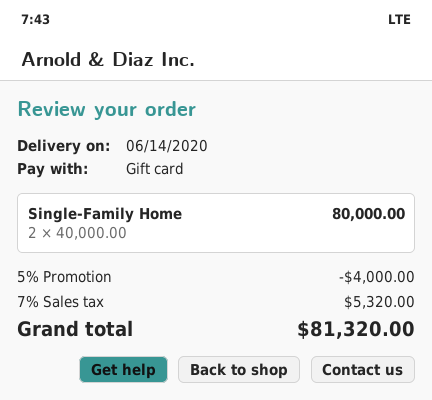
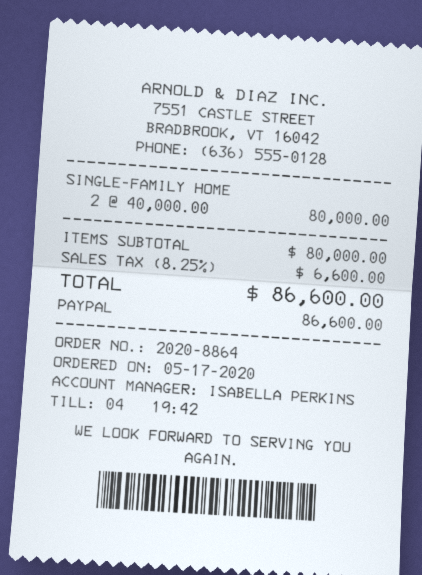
payment method: gift card -> PayPal
discount: 5% = 4000.00 -> none
tax: 7% = 5320.00 -> 8.25% = 6600.00
total: 81320.00 -> 86600.00

